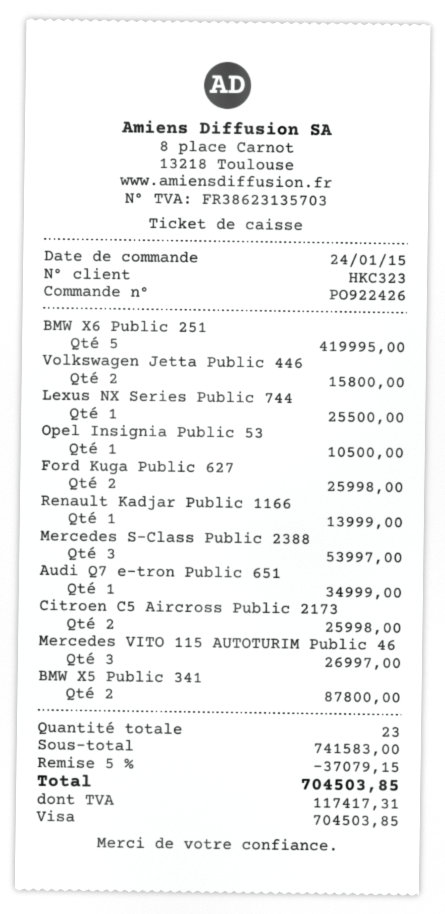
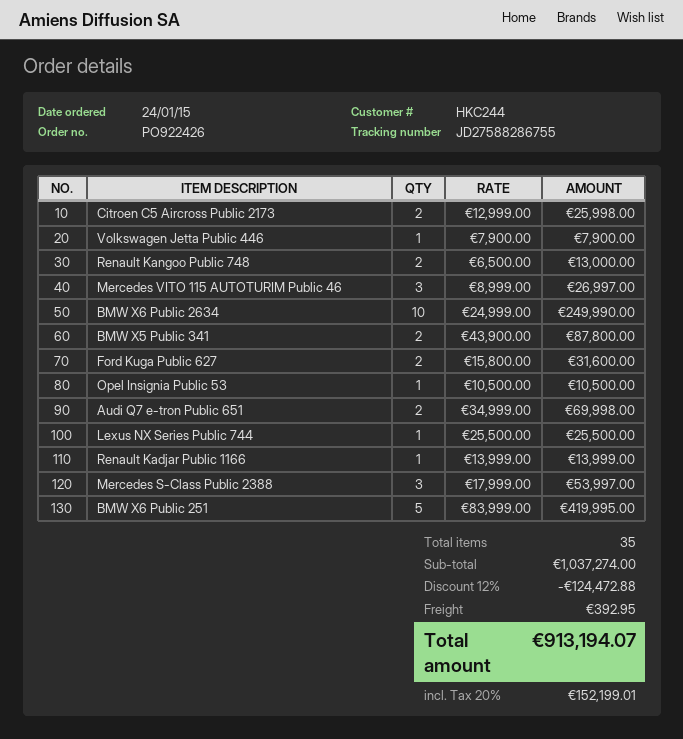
customer number: HKC323 -> HKC244
Volkswagen Jetta Public 446: 2 for 15800.00 -> 1 for 7900.00
Ford Kuga Public 627: 2 for 25998.00 -> 2 for 31600.00
Audi Q7 e-tron Public 651: 1 for 34999.00 -> 2 for 69998.00
Renault Kangoo Public 748: none -> 2 for 13000.00
BMW X6 Public 2634: none -> 10 for 249990.00
total quantity: 23 -> 35
subtotal: 741583.00 -> 1037274.00
discount: 5% = 37079.15 -> 12% = 124472.88
shipping: none -> 392.95
tax: 117417.31 -> 152199.01
total: 704503.85 -> 913194.07

